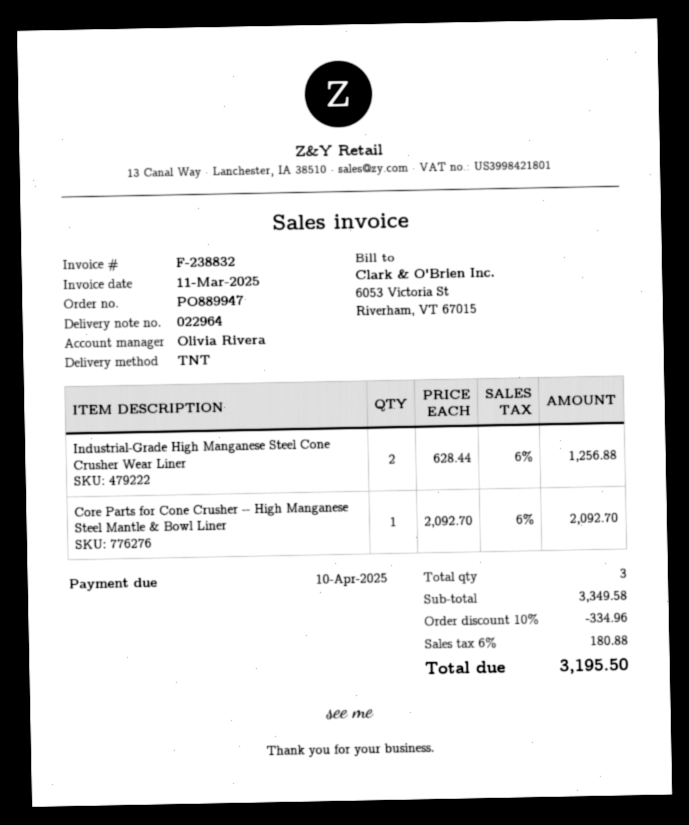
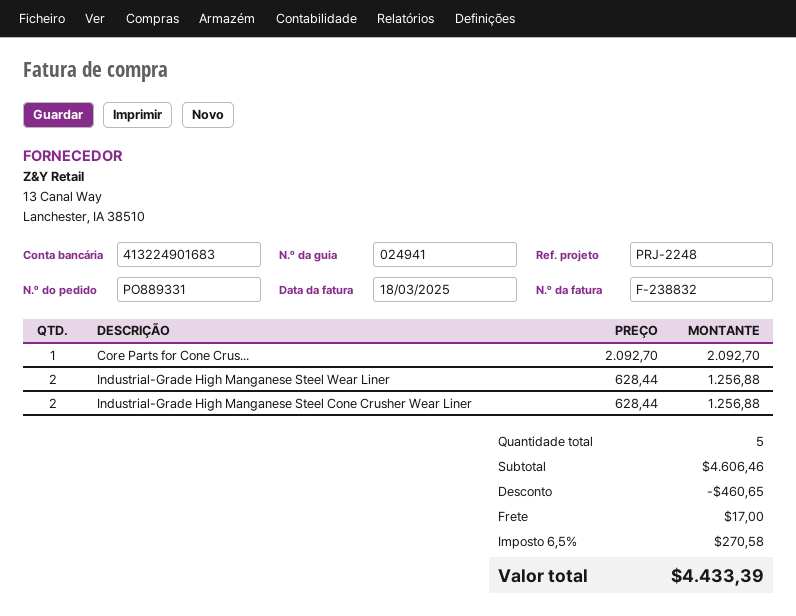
order number: PO889947 -> PO889331
delivery note number: 022964 -> 024941
invoice date: 2025-03-11 -> 2025-03-18
Industrial-Grade High Manganese Steel Wear Liner: none -> 2 x 628.44 = 1256.88
total quantity: 3 -> 5
subtotal: 3349.58 -> 4606.46
discount: 334.96 -> 460.65
shipping: none -> 17.00
tax: 6% = 180.88 -> 6.5% = 270.58
total: 3195.50 -> 4433.39

